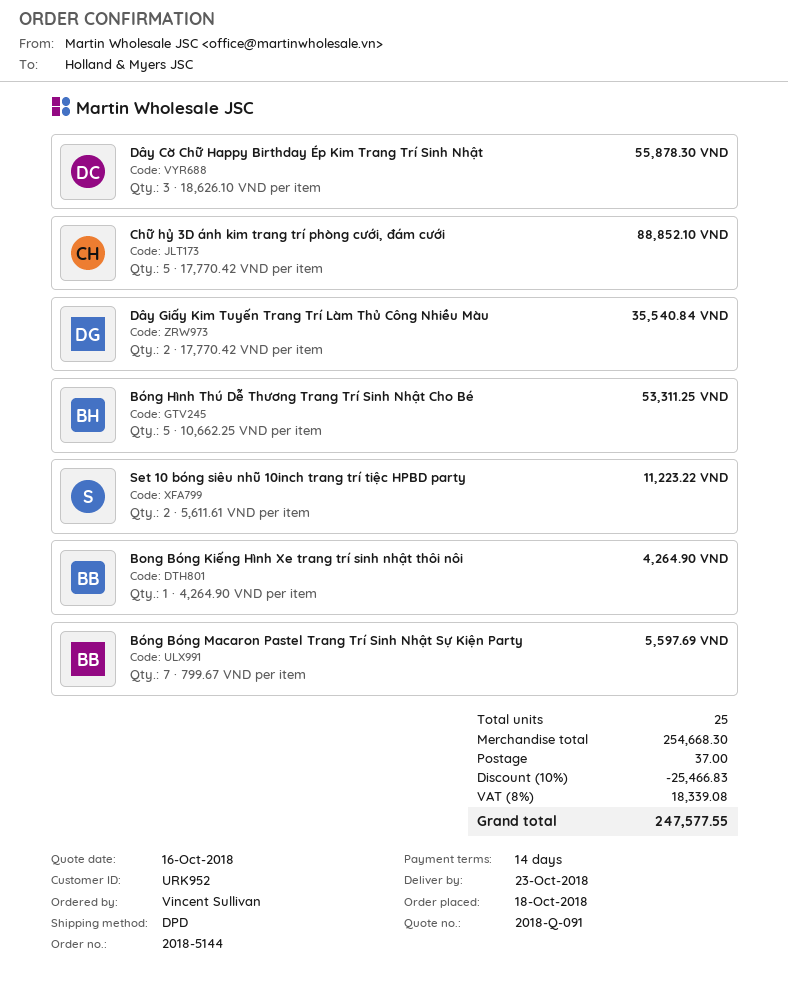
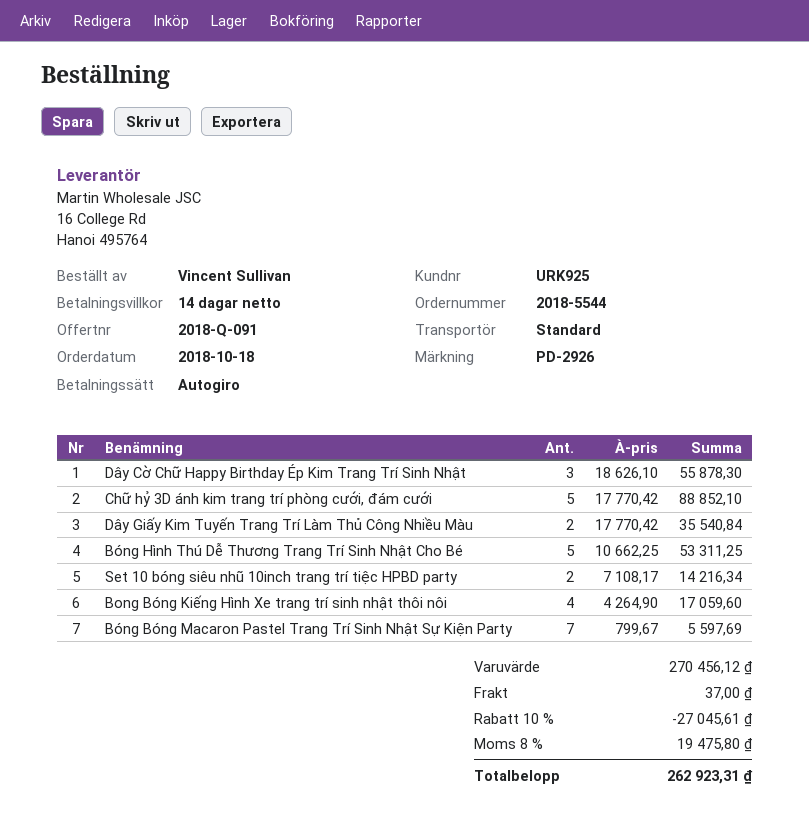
order number: 2018-5144 -> 2018-5544
customer number: URK952 -> URK925
shipping method: DPD -> standard
Set 10 bóng siêu nhũ 10inch trang trí tiệc HPBD party: 2 x 5611.61 = 11223.22 -> 2 x 7108.17 = 14216.34
Bong Bóng Kiếng Hình Xe trang trí sinh nhật thôi nôi: 1 x 4264.90 = 4264.90 -> 4 x 4264.90 = 17059.60
subtotal: 254668.30 -> 270456.12
discount: 10% = 25466.83 -> 10% = 27045.61
tax: 8% = 18339.08 -> 8% = 19475.80
total: 247577.55 -> 262923.31

